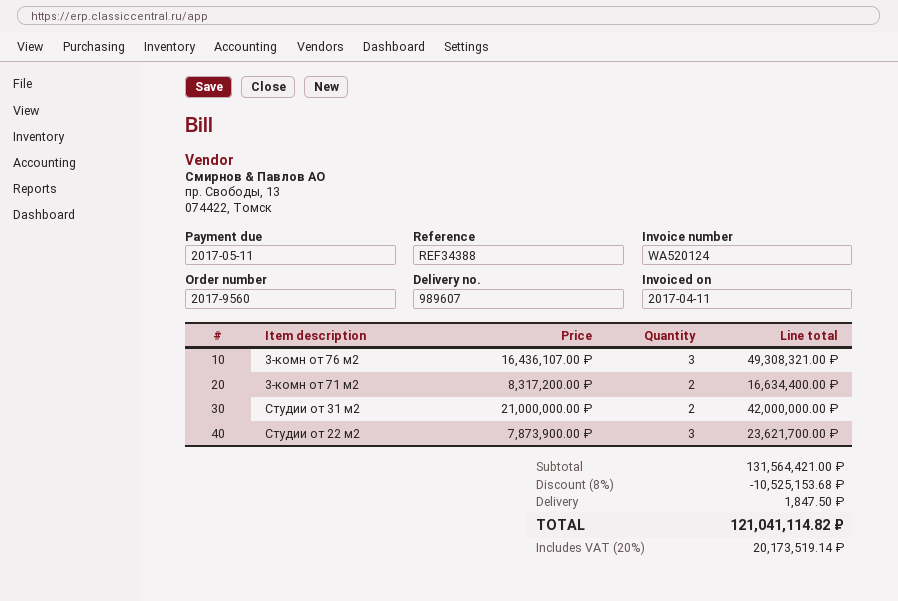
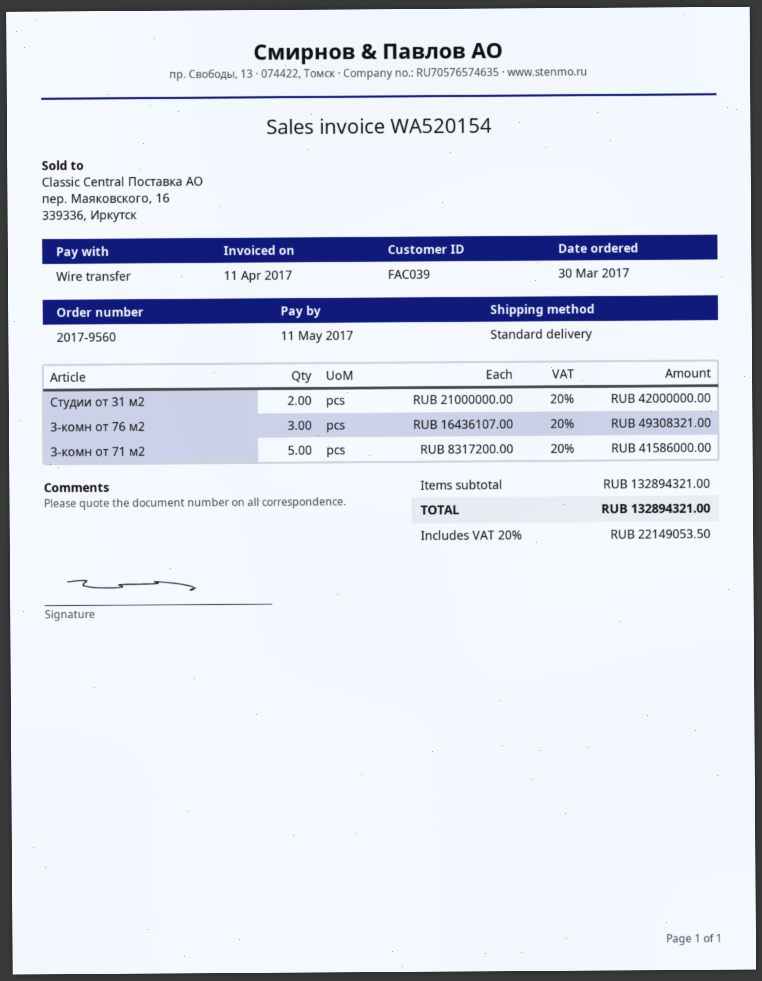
invoice number: WA520124 -> WA520154
3-комн от 71 м2: 2 x 8317200.00 = 16634400.00 -> 5 x 8317200.00 = 41586000.00
Студии от 22 м2: 3 x 7873900.00 = 23621700.00 -> none
subtotal: 131564421.00 -> 132894321.00
discount: 8% = 10525153.68 -> none
shipping: 1847.50 -> none
tax: 20% = 20173519.14 -> 20% = 22149053.50
total: 121041114.82 -> 132894321.00

